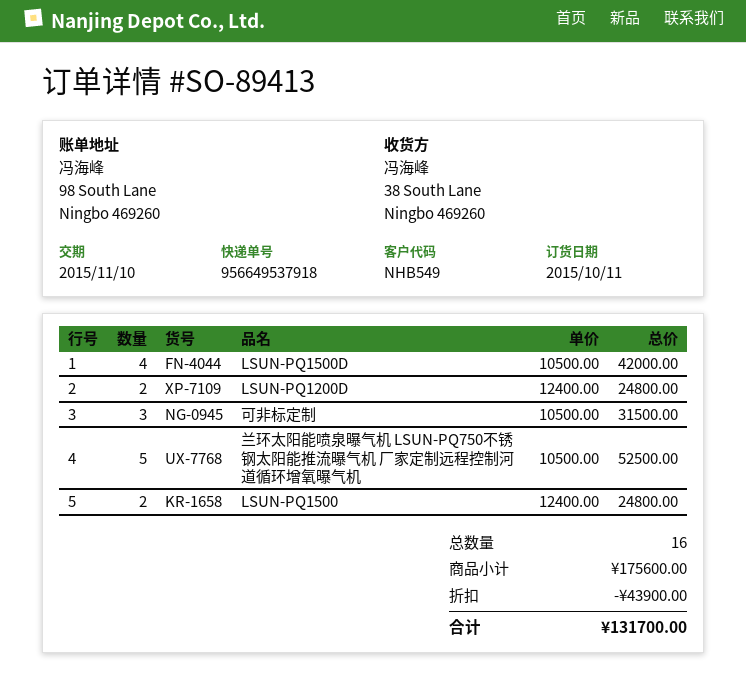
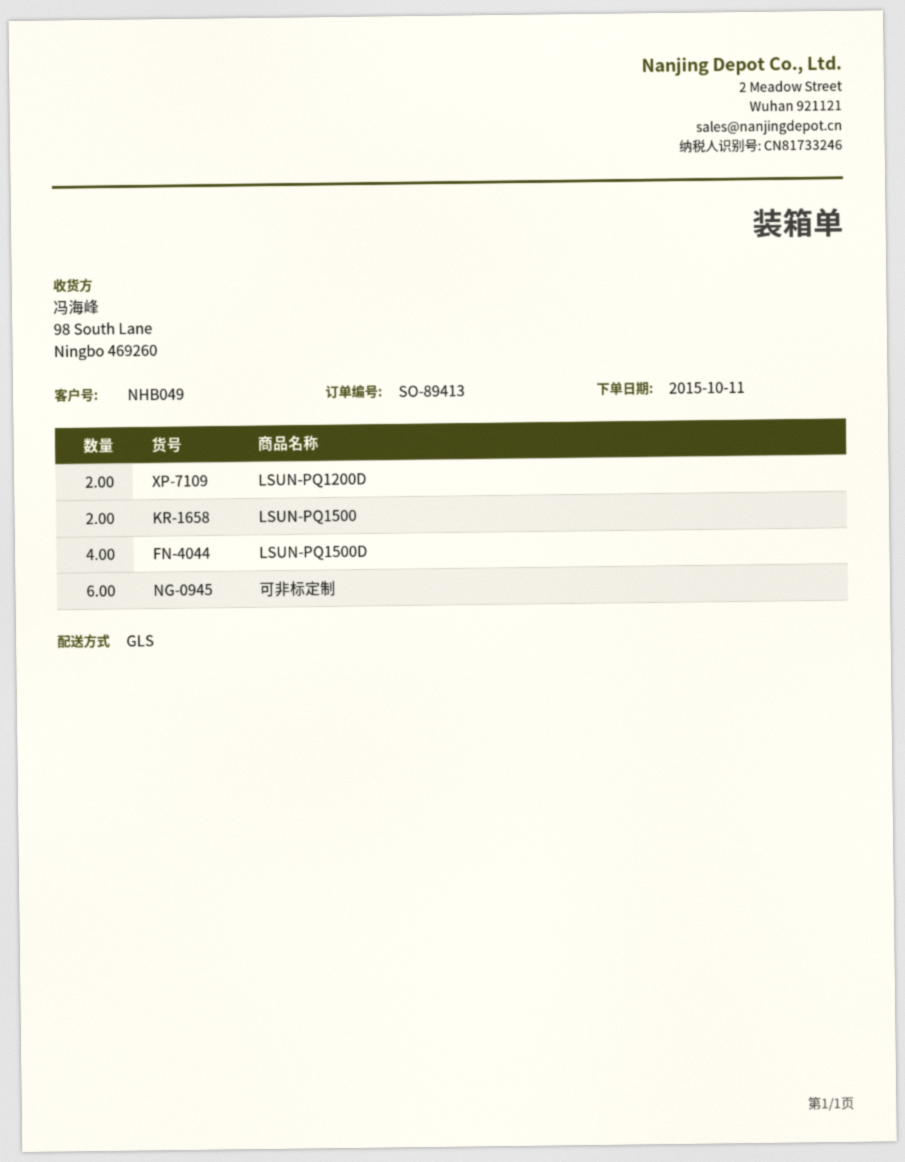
customer number: NHB549 -> NHB049
ship to: 38 South Lane, Ningbo 469260 -> 98 South Lane, Ningbo 469260
可非标定制: 3 -> 6
兰环太阳能喷泉曝气机 LSUN-PQ750不锈钢太阳能推流曝气机 厂家定制远程控制河道循环增氧曝气机: 5 -> none

